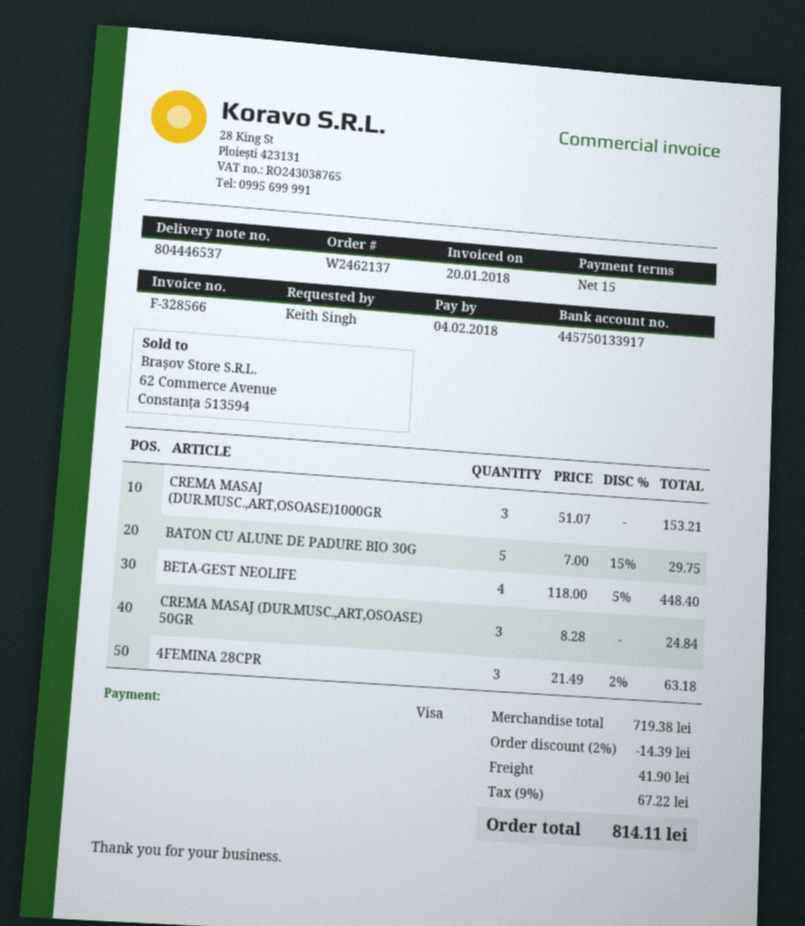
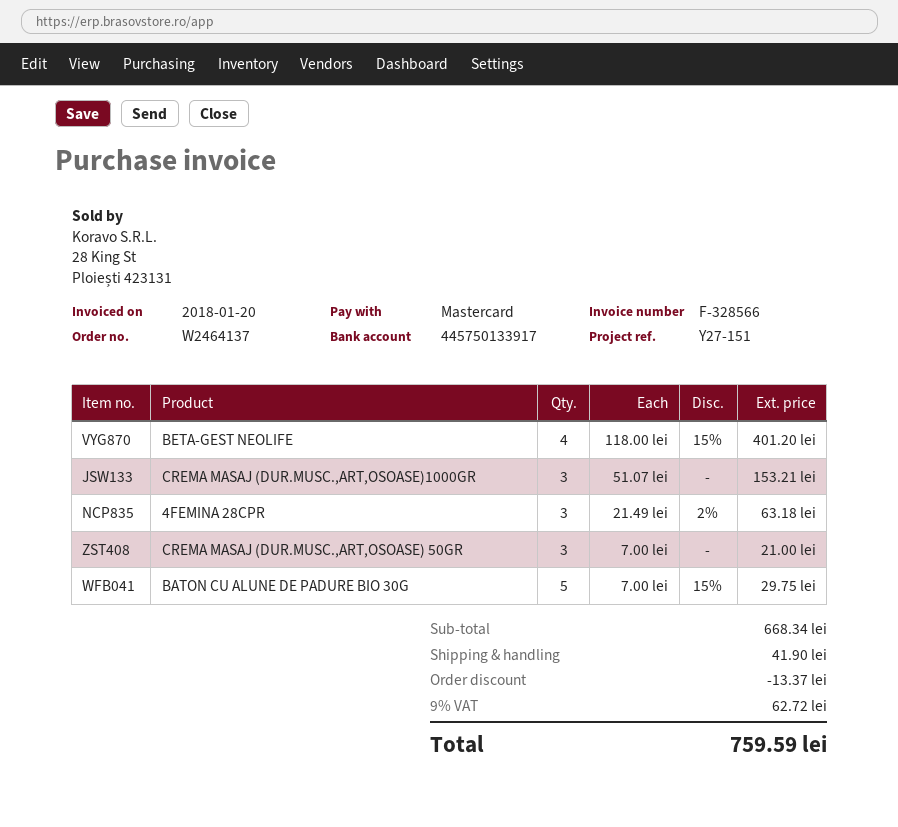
order number: W2462137 -> W2464137
payment method: Visa -> Mastercard
BETA-GEST NEOLIFE: 4 x 118.00 - 5% = 448.40 -> 4 x 118.00 - 15% = 401.20
CREMA MASAJ (DUR.MUSC.,ART,OSOASE) 50GR: 3 x 8.28 = 24.84 -> 3 x 7.00 = 21.00
subtotal: 719.38 -> 668.34
discount: 14.39 -> 13.37
tax: 9% = 67.22 -> 9% = 62.72
total: 814.11 -> 759.59

